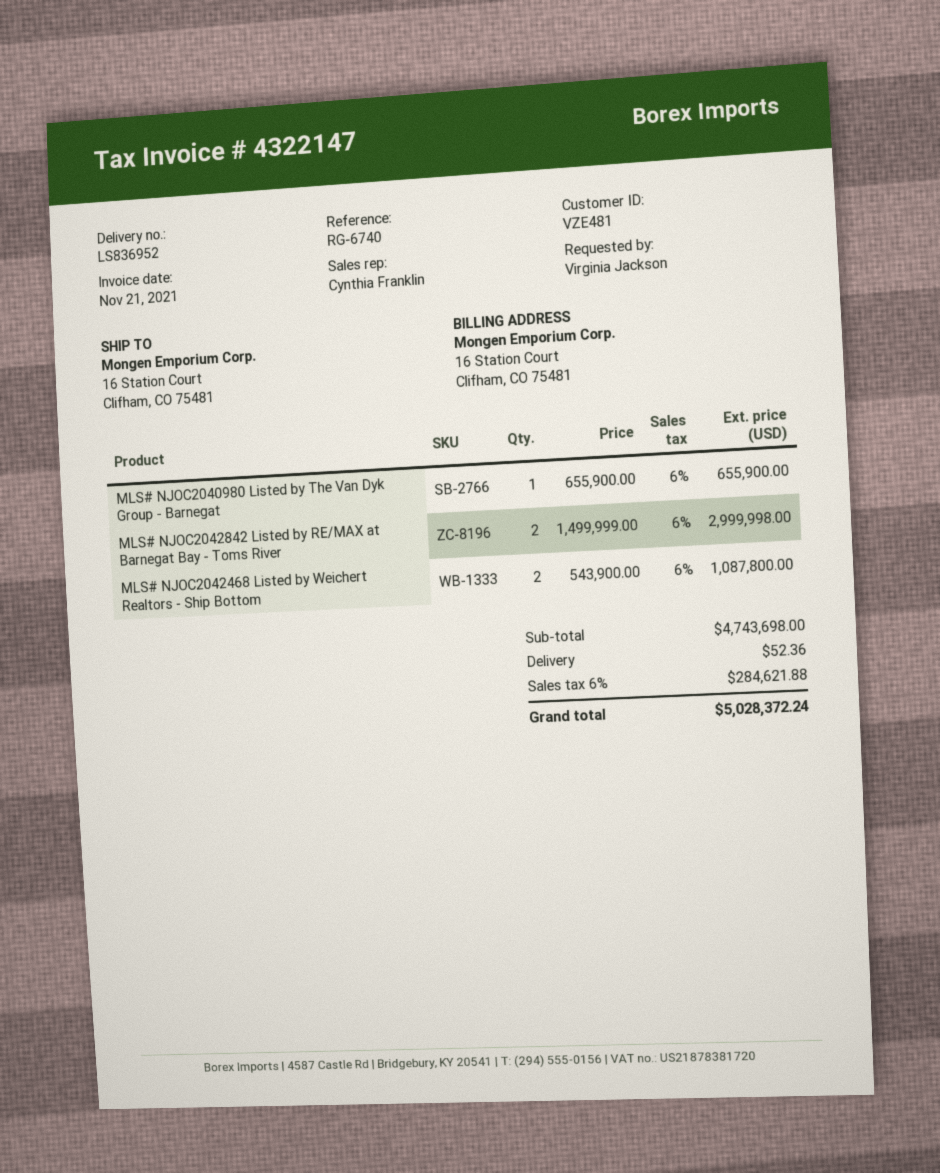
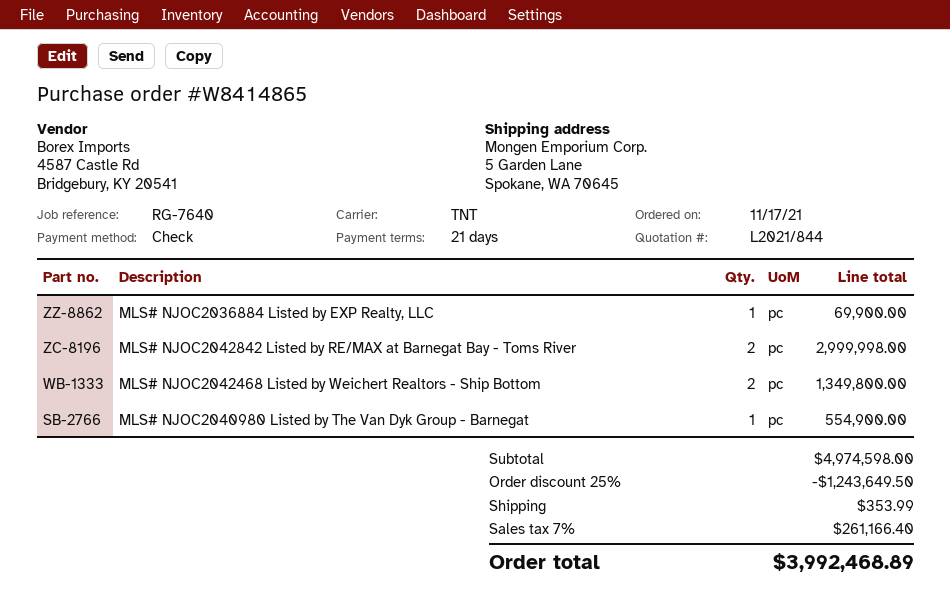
reference: RG-6740 -> RG-7640
ship to: 16 Station Court, Clifham, CO 75481 -> 5 Garden Lane, Spokane, WA 70645
MLS# NJOC2040980 Listed by The Van Dyk Group - Barnegat: 1 for 655900.00 -> 1 for 554900.00
MLS# NJOC2042468 Listed by Weichert Realtors - Ship Bottom: 2 for 1087800.00 -> 2 for 1349800.00
MLS# NJOC2036884 Listed by EXP Realty, LLC: none -> 1 for 69900.00
subtotal: 4743698.00 -> 4974598.00
discount: none -> 25% = 1243649.50
shipping: 52.36 -> 353.99
tax: 6% = 284621.88 -> 7% = 261166.40
total: 5028372.24 -> 3992468.89

